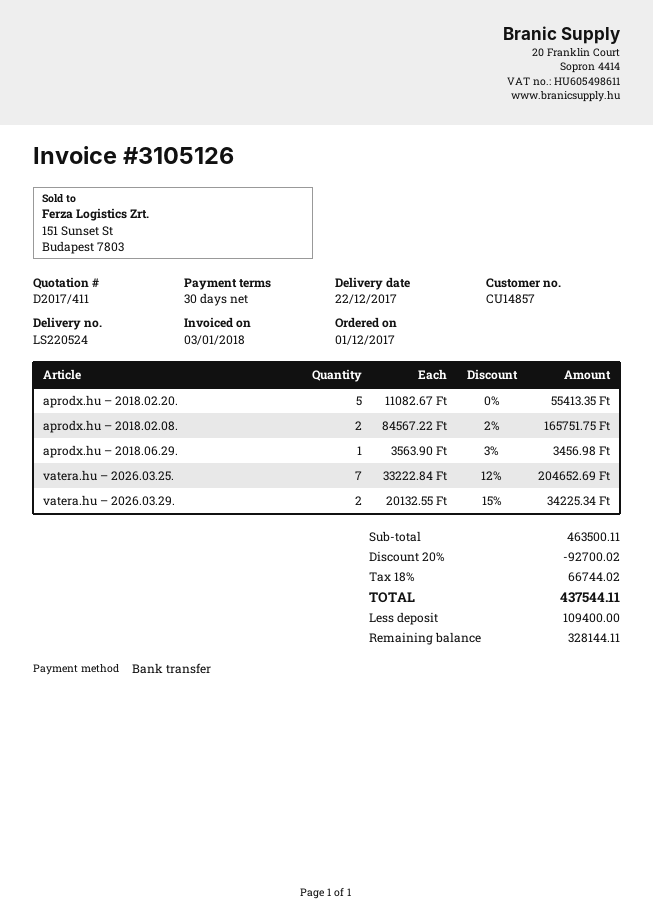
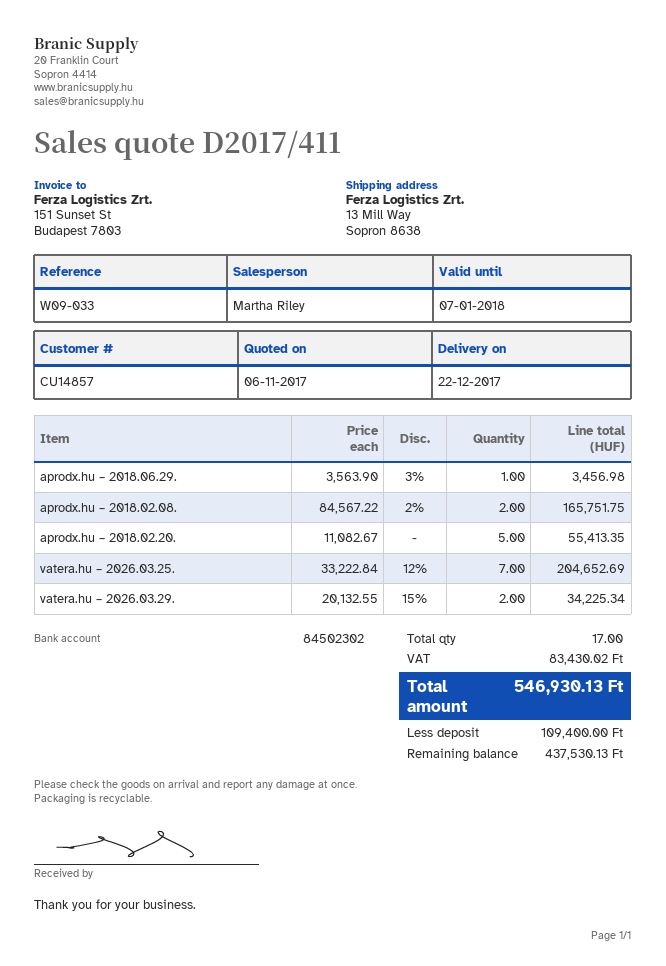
discount: 20% = 92700.02 -> none
tax: 66744.02 -> 83430.02
total: 437544.11 -> 546930.13
balance: 328144.11 -> 437530.13

